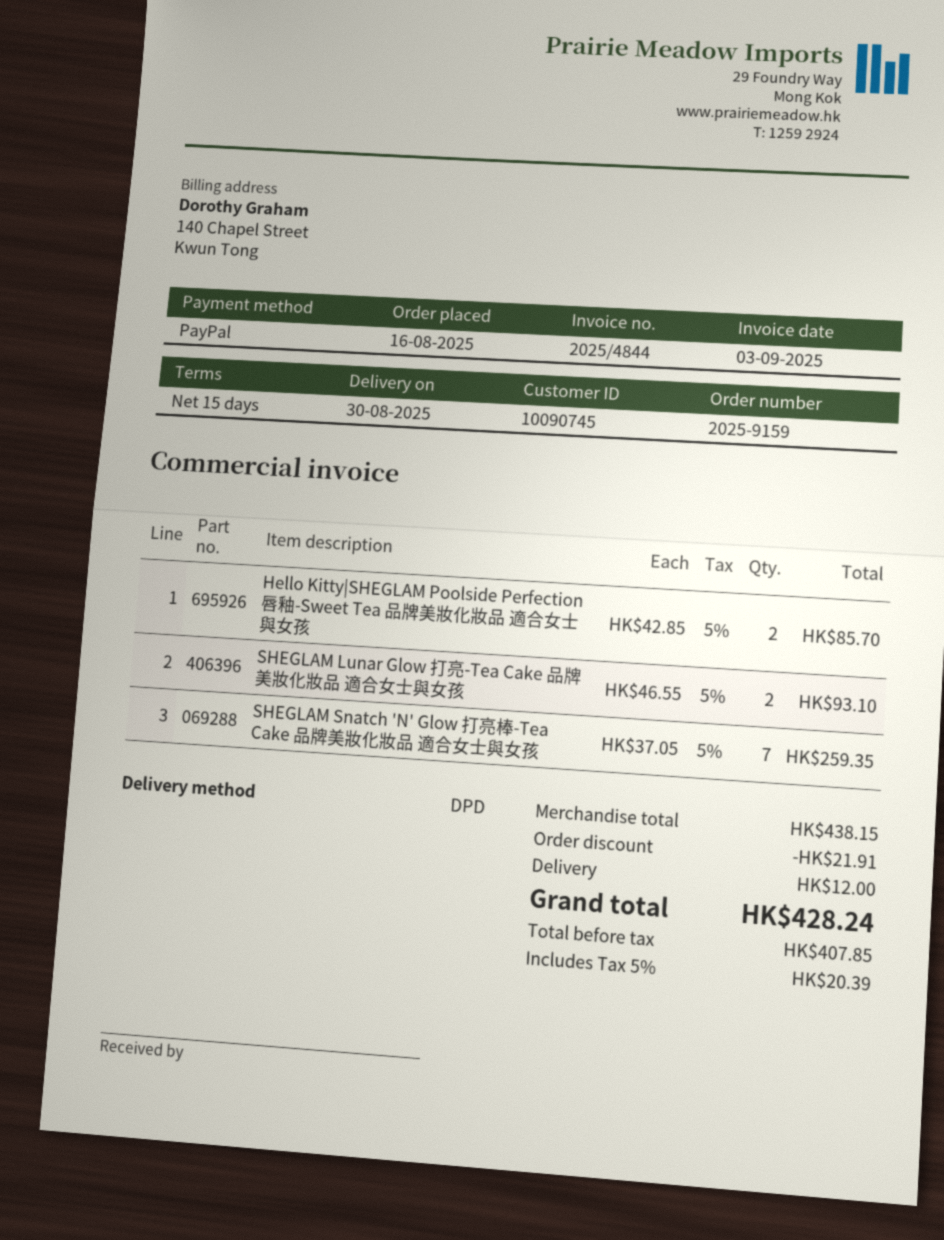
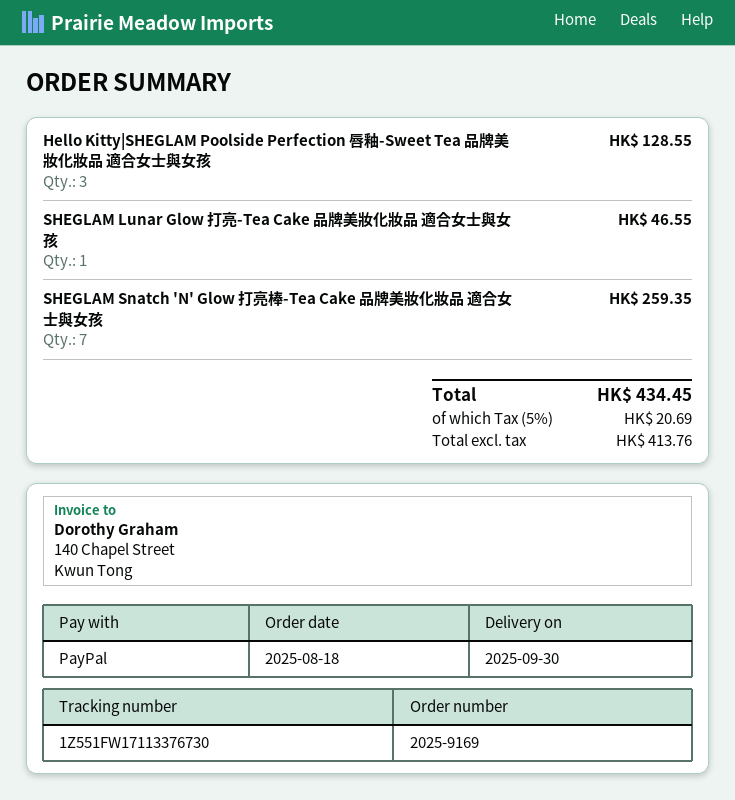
order number: 2025-9159 -> 2025-9169
order date: 2025-08-16 -> 2025-08-18
delivery date: 2025-08-30 -> 2025-09-30
Hello Kitty|SHEGLAM Poolside Perfection 唇釉-Sweet Tea 品牌美妝化妝品 適合女士與女孩: 2 for 85.70 -> 3 for 128.55
SHEGLAM Lunar Glow 打亮-Tea Cake 品牌美妝化妝品 適合女士與女孩: 2 for 93.10 -> 1 for 46.55
discount: 21.91 -> none
shipping: 12.00 -> none
net: 407.85 -> 413.76
tax: 5% = 20.39 -> 5% = 20.69
total: 428.24 -> 434.45

